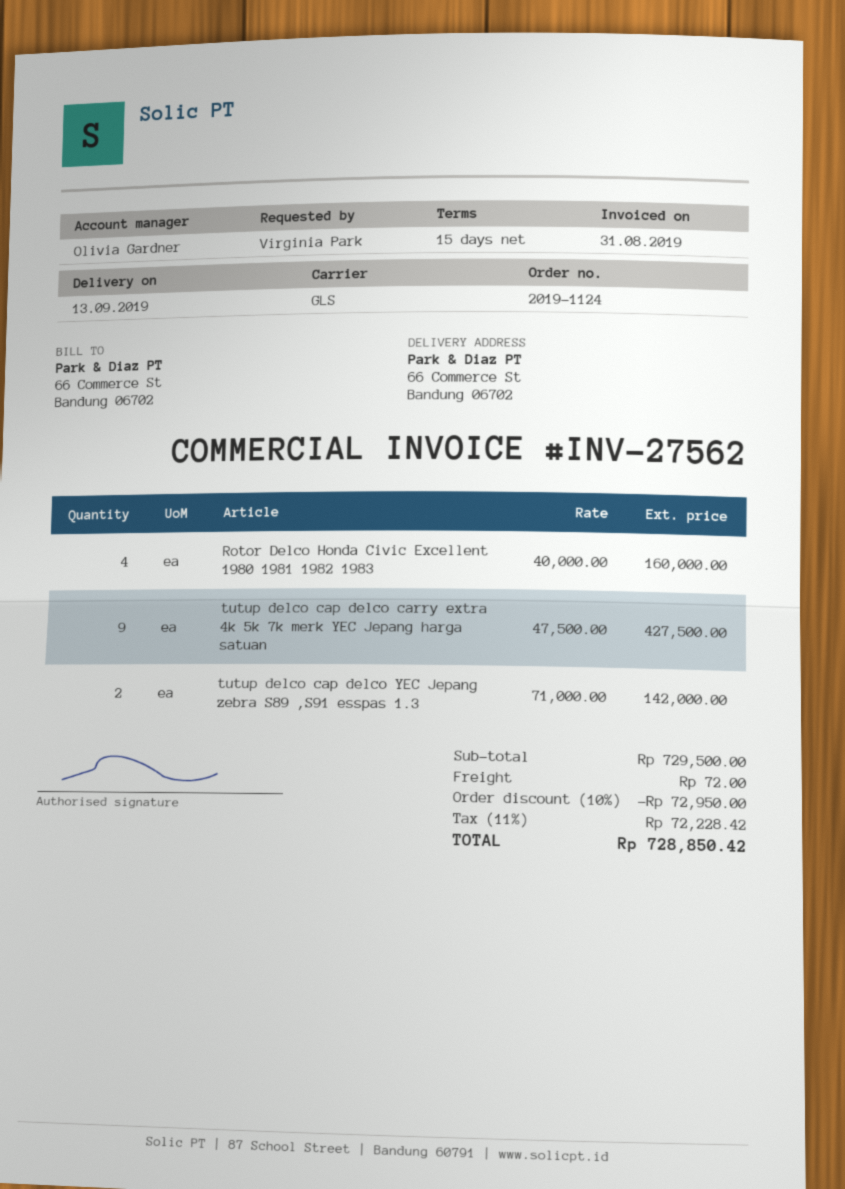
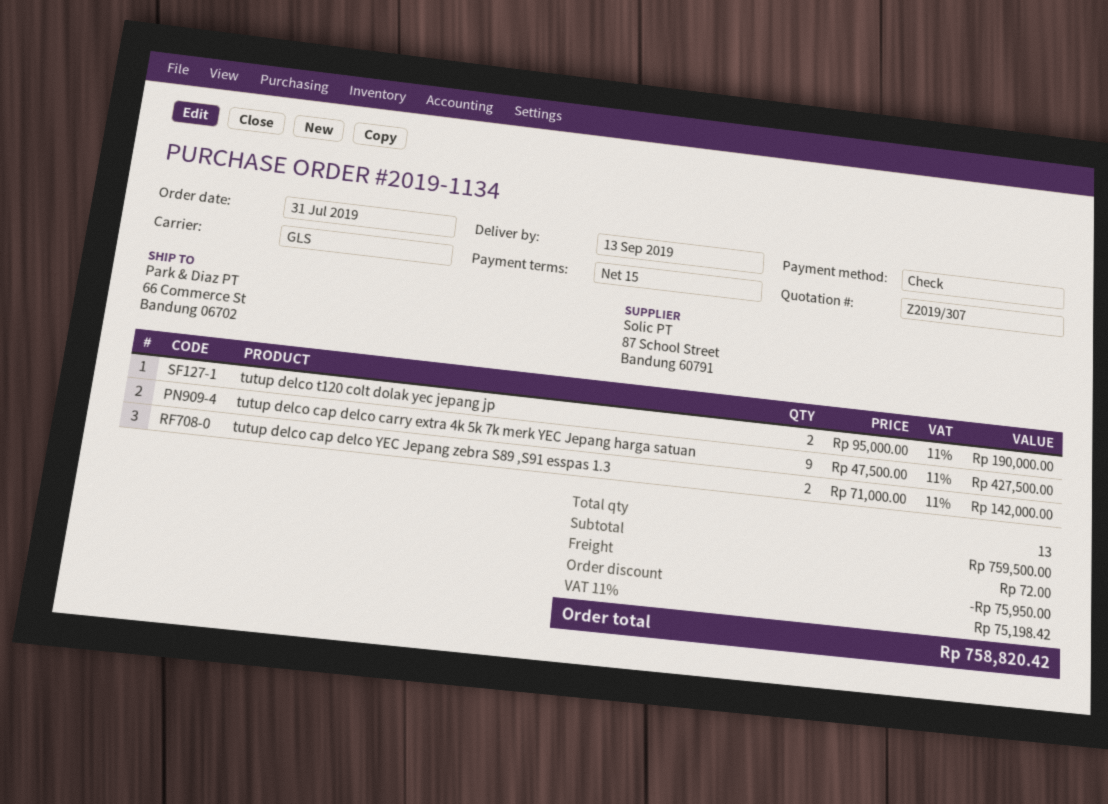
order number: 2019-1124 -> 2019-1134
Rotor Delco Honda Civic Excellent 1980 1981 1982 1983: 4 x 40000.00 = 160000.00 -> none
tutup delco t120 colt dolak yec jepang jp: none -> 2 x 95000.00 = 190000.00
subtotal: 729500.00 -> 759500.00
discount: 72950.00 -> 75950.00
tax: 11% = 72228.42 -> 11% = 75198.42
total: 728850.42 -> 758820.42

